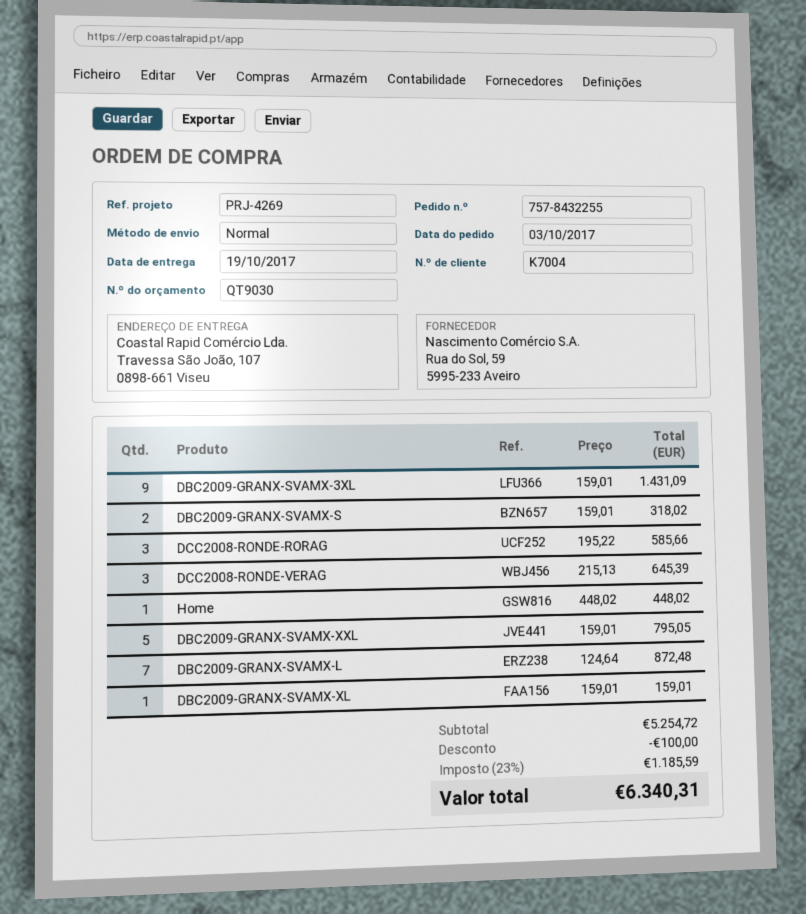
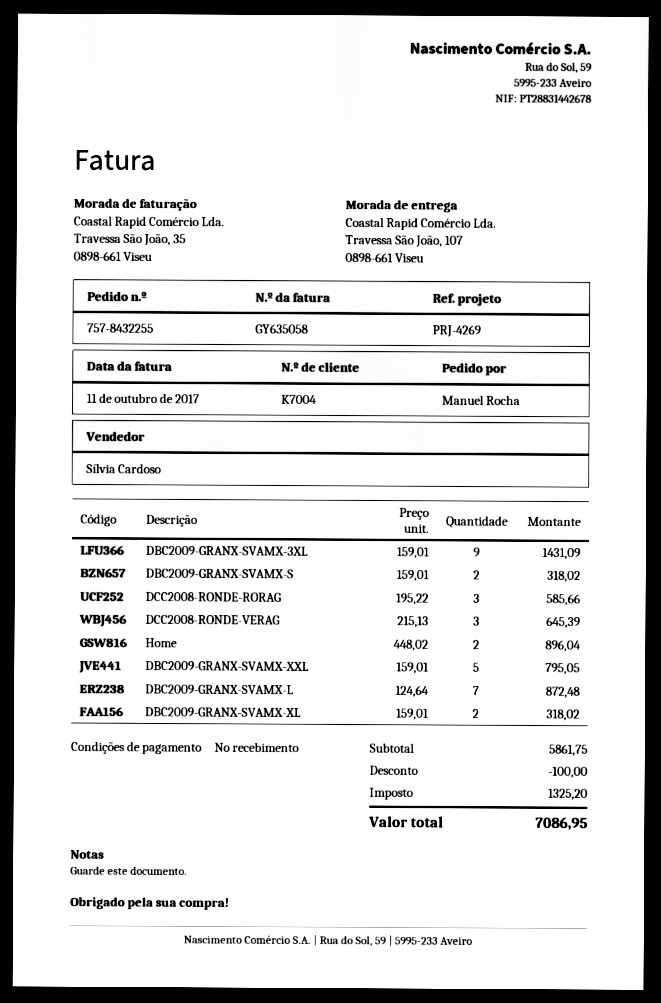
Home: 1 x 448.02 = 448.02 -> 2 x 448.02 = 896.04
DBC2009-GRANX-SVAMX-XL: 1 x 159.01 = 159.01 -> 2 x 159.01 = 318.02
subtotal: 5254.72 -> 5861.75
tax: 1185.59 -> 1325.20
total: 6340.31 -> 7086.95

